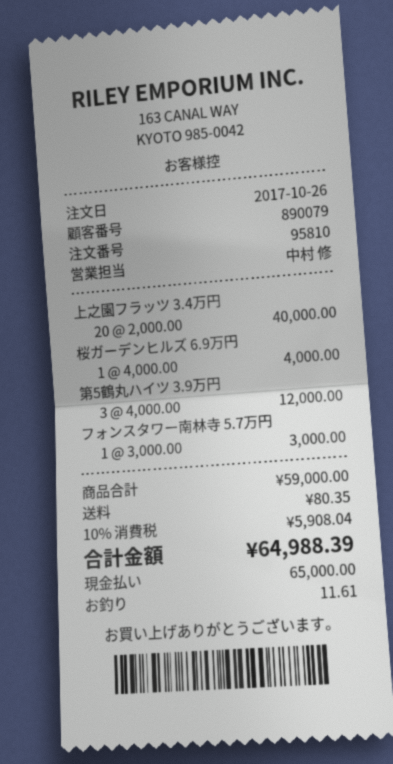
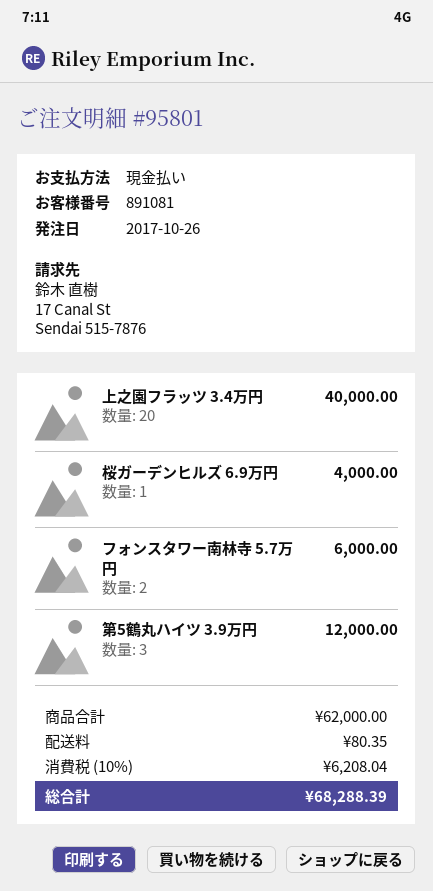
order number: 95810 -> 95801
customer number: 890079 -> 891081
フォンスタワー南林寺 5.7万円: 1 for 3000.00 -> 2 for 6000.00
subtotal: 59000.00 -> 62000.00
tax: 10% = 5908.04 -> 10% = 6208.04
total: 64988.39 -> 68288.39

